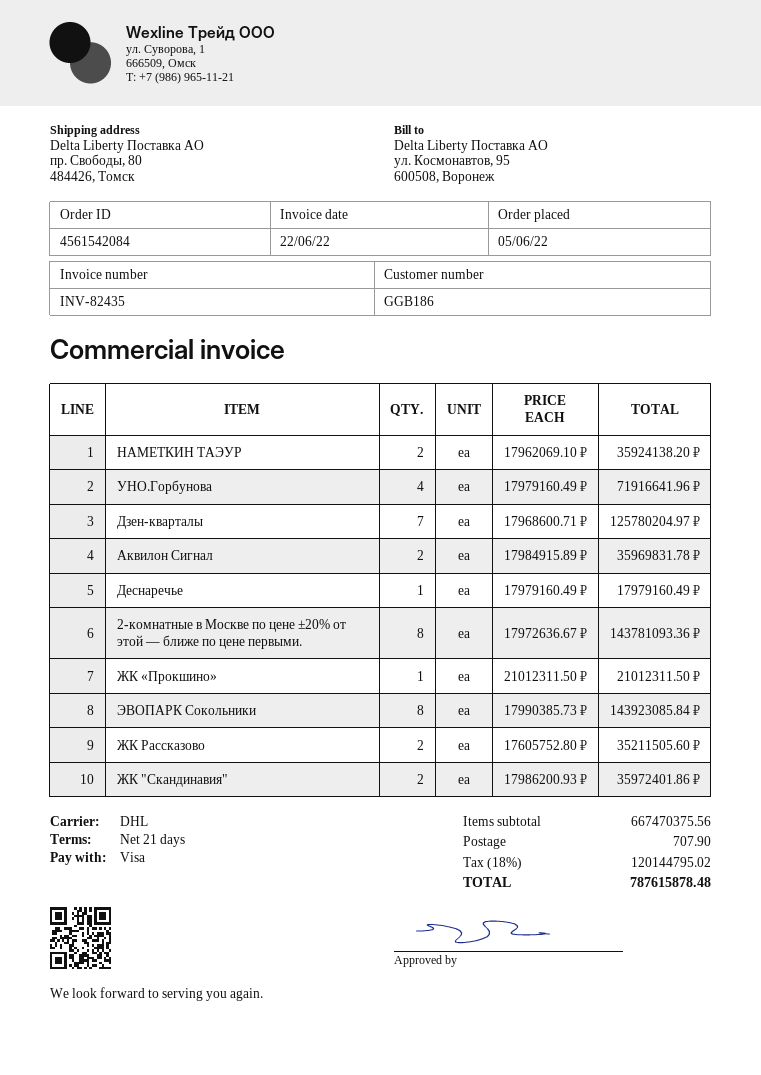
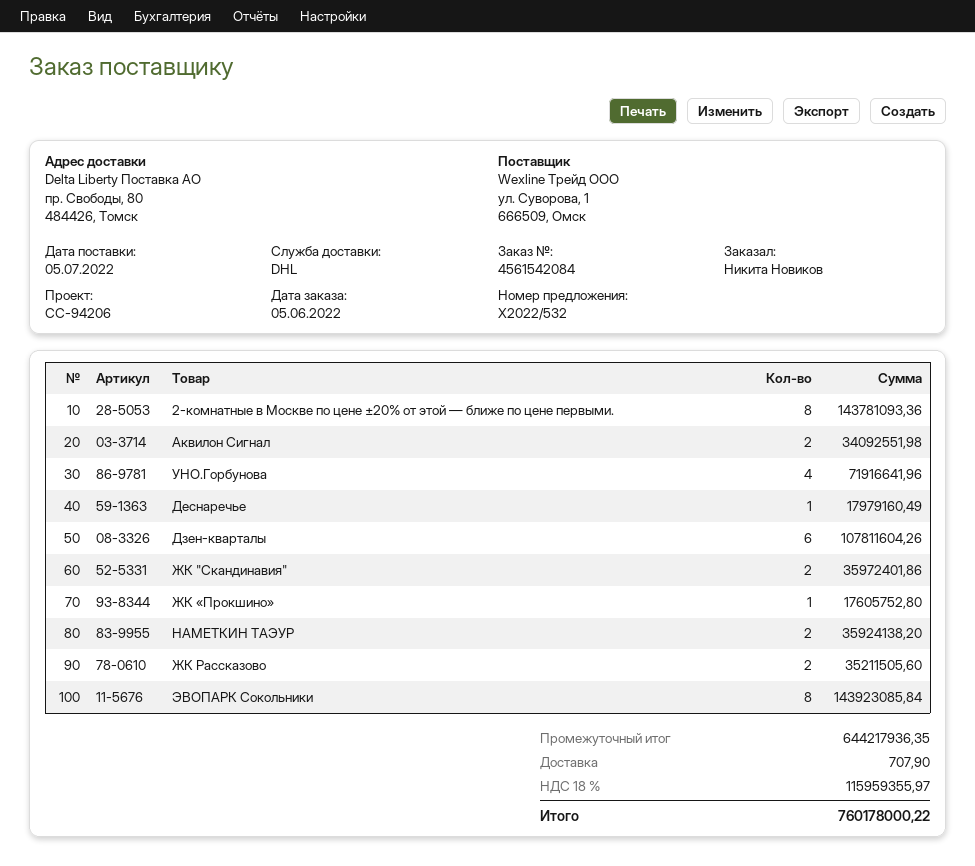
Дзен-кварталы: 7 for 125780204.97 -> 6 for 107811604.26
Аквилон Сигнал: 2 for 35969831.78 -> 2 for 34092551.98
ЖК «Прокшино»: 1 for 21012311.50 -> 1 for 17605752.80
subtotal: 667470375.56 -> 644217936.35
tax: 18% = 120144795.02 -> 18% = 115959355.97
total: 787615878.48 -> 760178000.22

